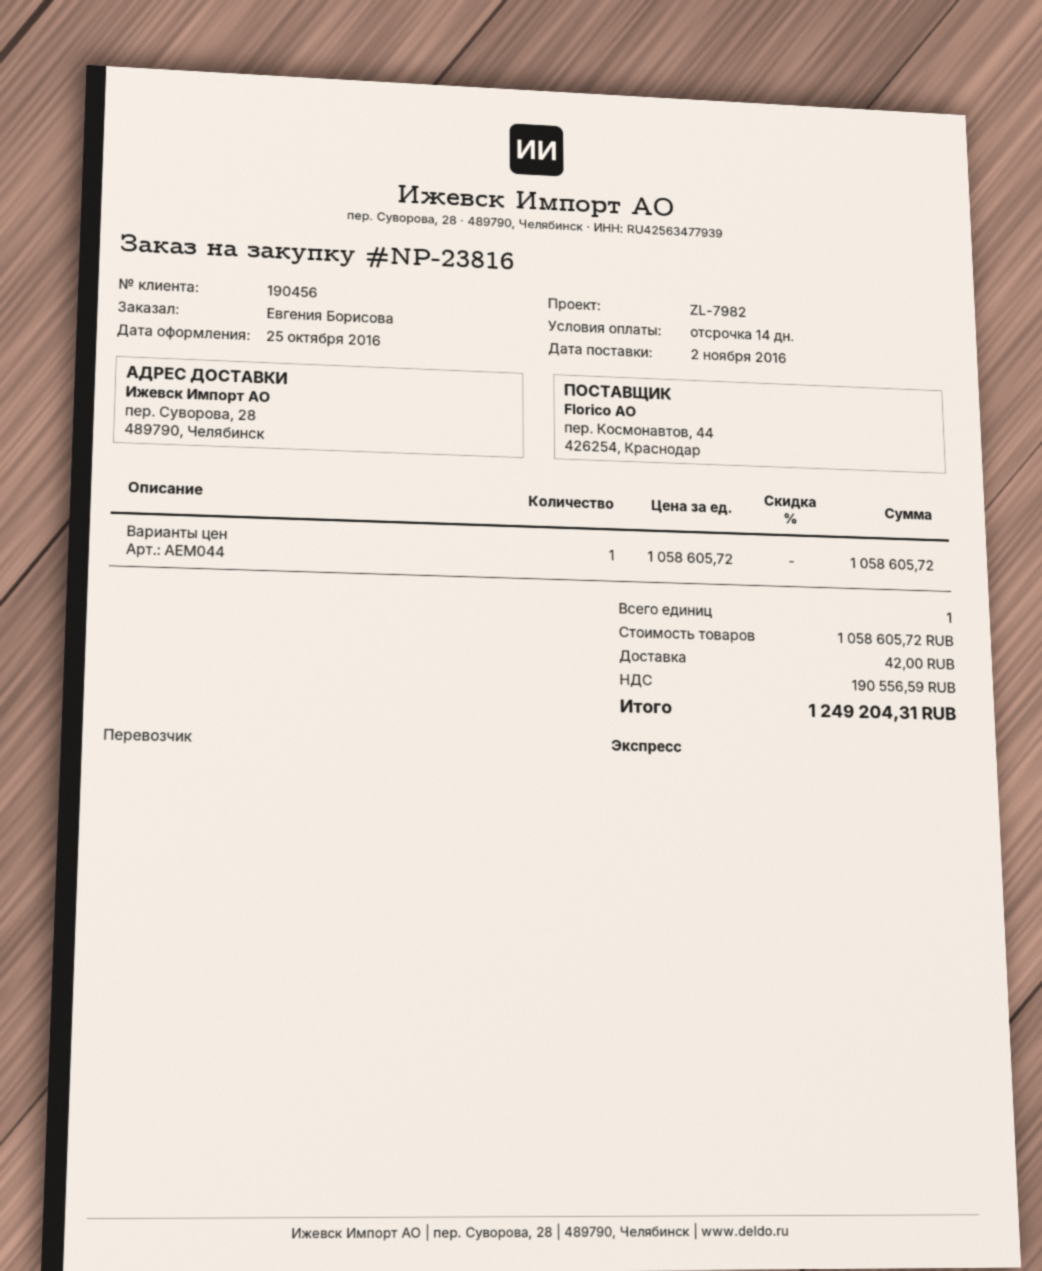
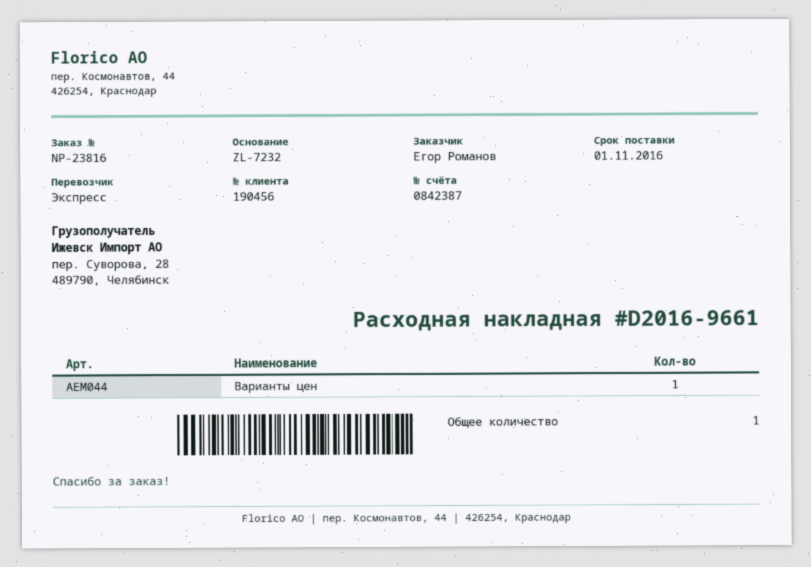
delivery date: 2016-11-02 -> 2016-11-01
reference: ZL-7982 -> ZL-7232
ordered by: Евгения Борисова -> Егор Романов

